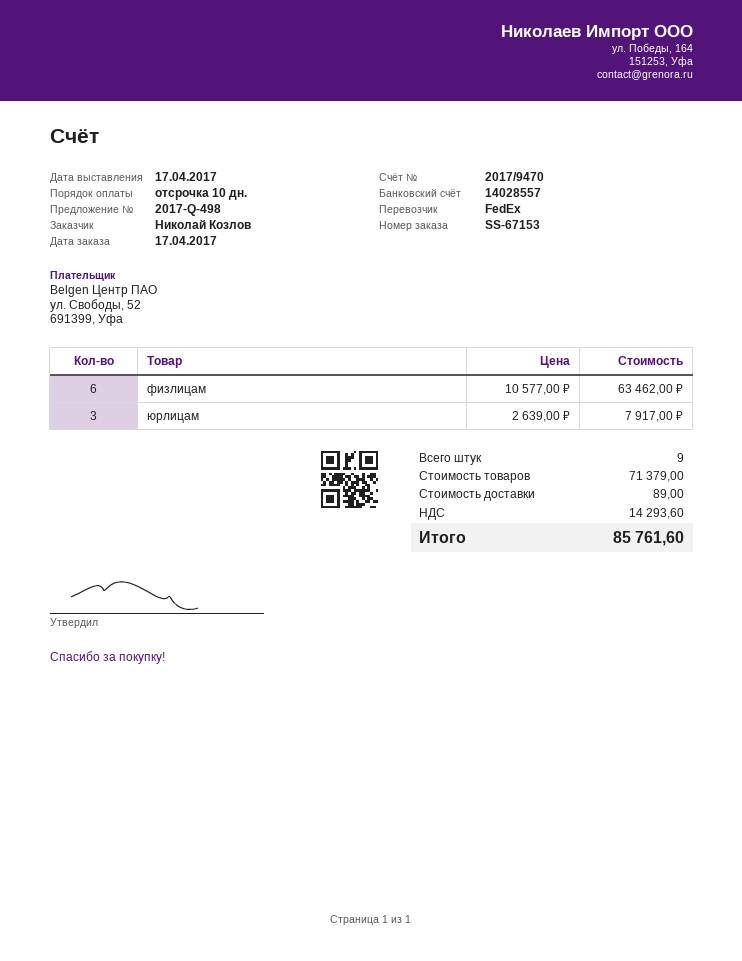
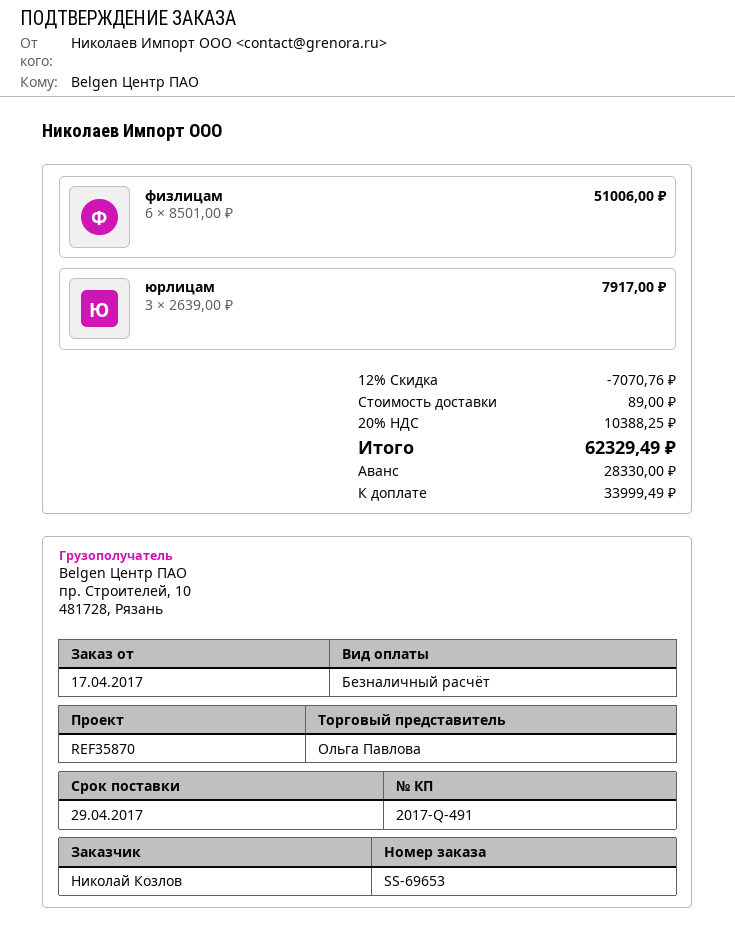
quote number: 2017-Q-498 -> 2017-Q-491
order number: SS-67153 -> SS-69653
физлицам: 6 x 10577.00 = 63462.00 -> 6 x 8501.00 = 51006.00
discount: none -> 12% = 7070.76
tax: 14293.60 -> 10388.25
total: 85761.60 -> 62329.49

